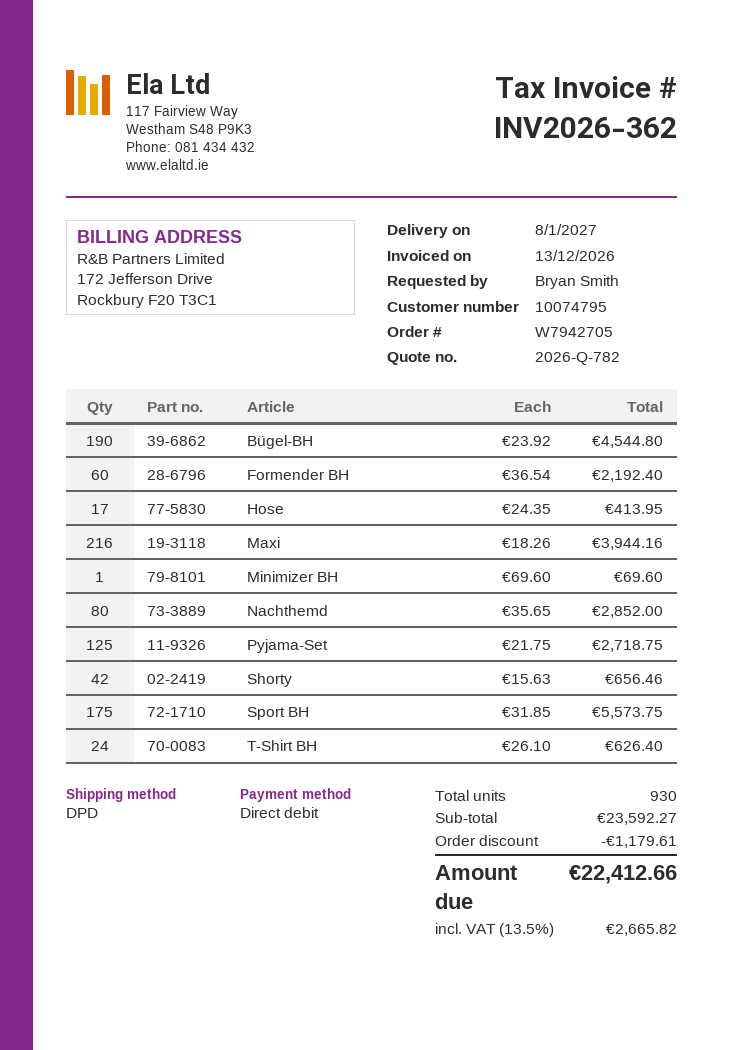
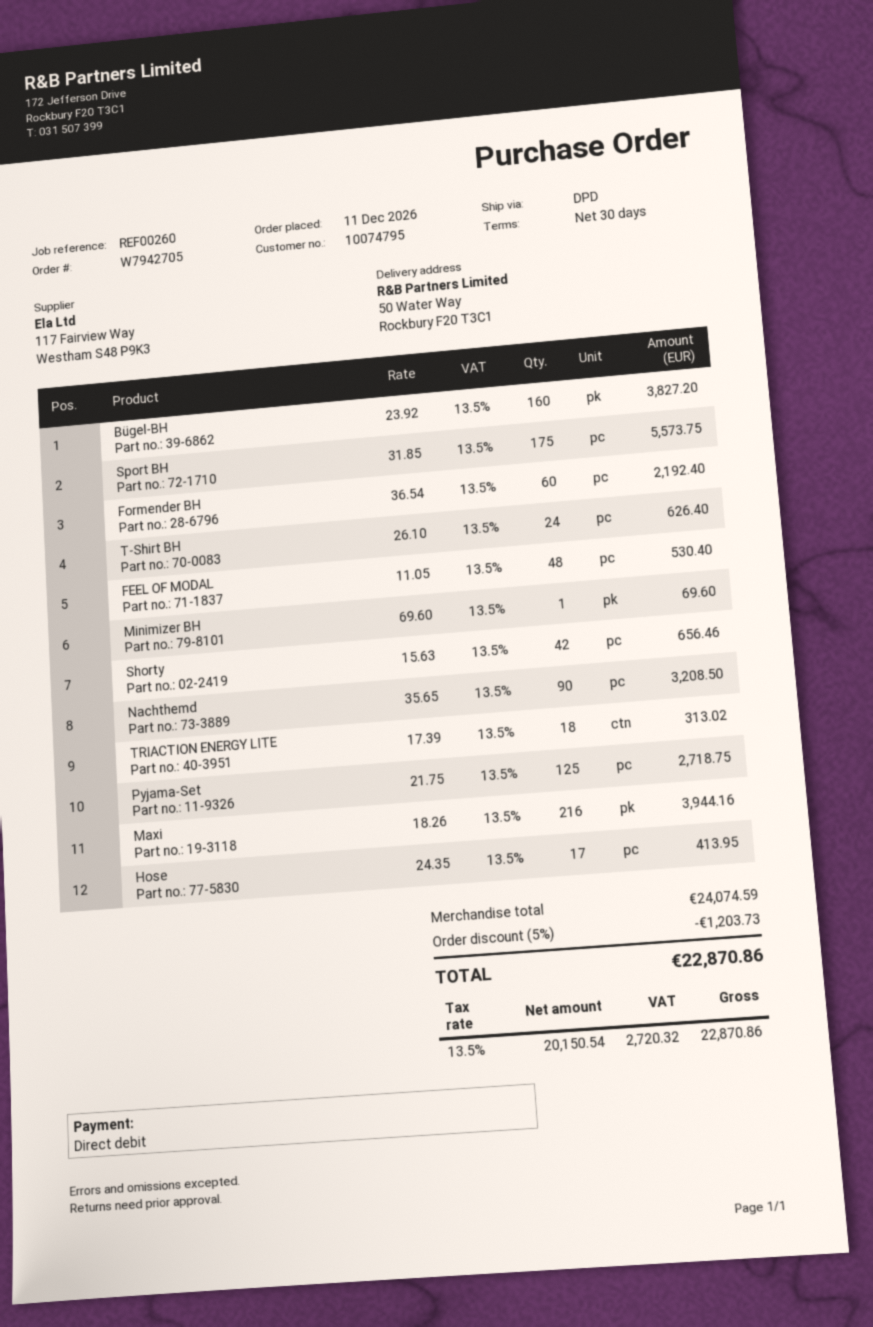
Bügel-BH: 190 x 23.92 = 4544.80 -> 160 x 23.92 = 3827.20
Nachthemd: 80 x 35.65 = 2852.00 -> 90 x 35.65 = 3208.50
FEEL OF MODAL: none -> 48 x 11.05 = 530.40
TRIACTION ENERGY LITE: none -> 18 x 17.39 = 313.02
subtotal: 23592.27 -> 24074.59
discount: 1179.61 -> 1203.73
tax: 13.5% = 2665.82 -> 13.5% = 2720.32
total: 22412.66 -> 22870.86

